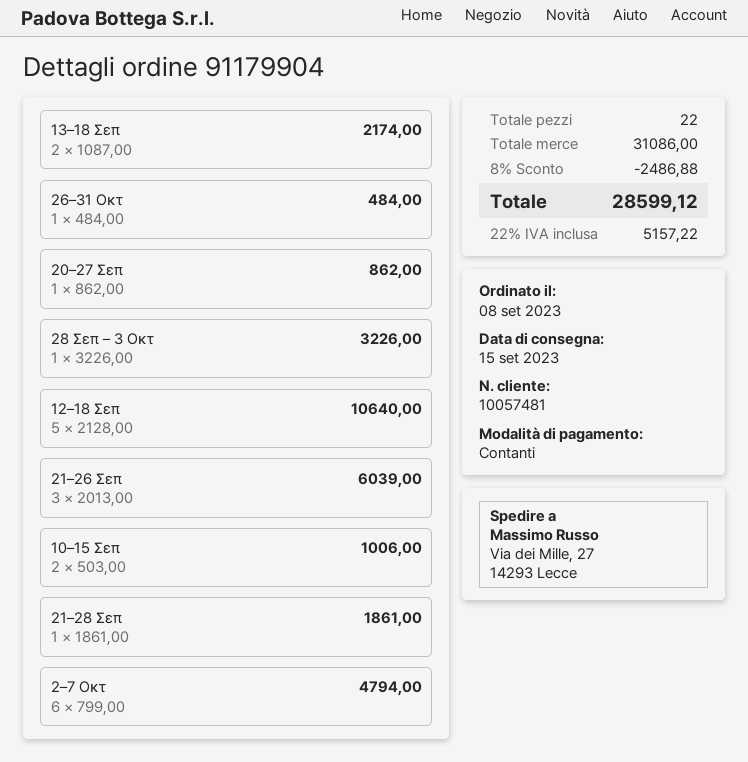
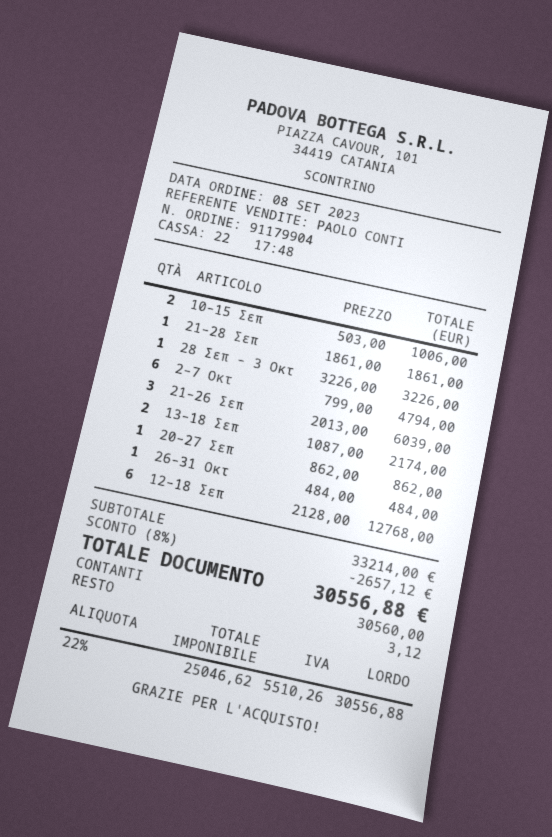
12–18 Σεπ: 5 x 2128.00 = 10640.00 -> 6 x 2128.00 = 12768.00
subtotal: 31086.00 -> 33214.00
discount: 8% = 2486.88 -> 8% = 2657.12
tax: 22% = 5157.22 -> 22% = 5510.26
total: 28599.12 -> 30556.88

